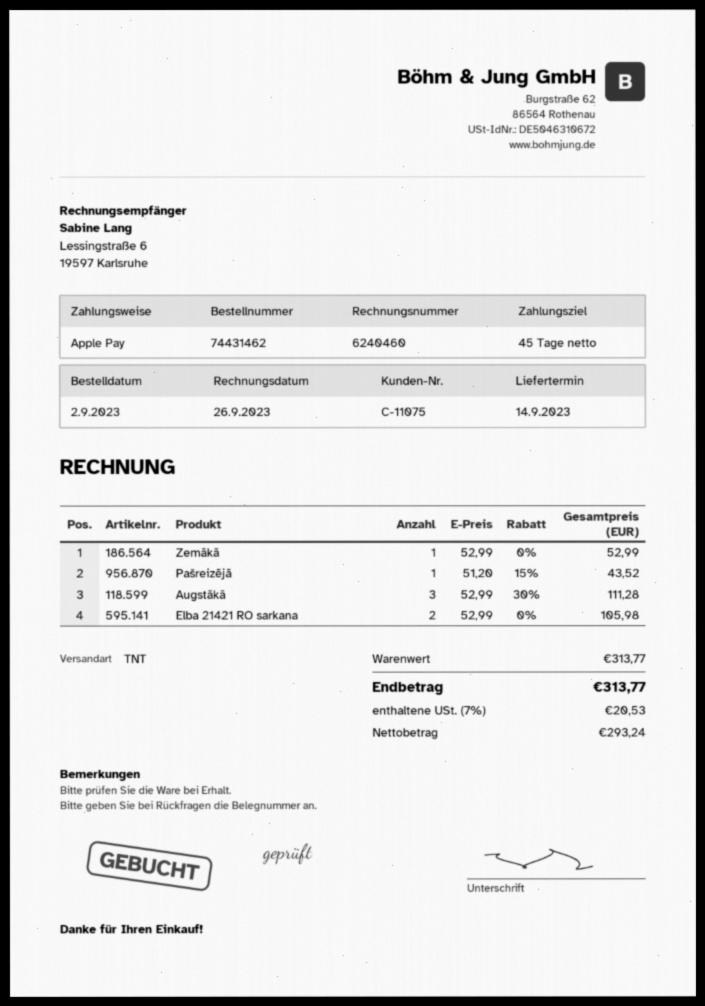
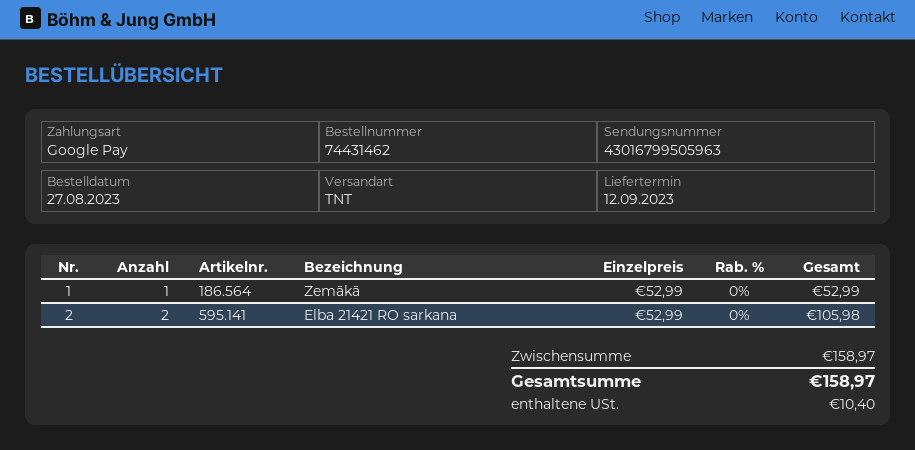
order date: 2023-09-02 -> 2023-08-27
delivery date: 2023-09-14 -> 2023-09-12
payment method: Apple Pay -> Google Pay
Pašreizējā: 1 x 51.20 - 15% = 43.52 -> none
Augstākā: 3 x 52.99 - 30% = 111.28 -> none
subtotal: 313.77 -> 158.97
tax: 20.53 -> 10.40
total: 313.77 -> 158.97

